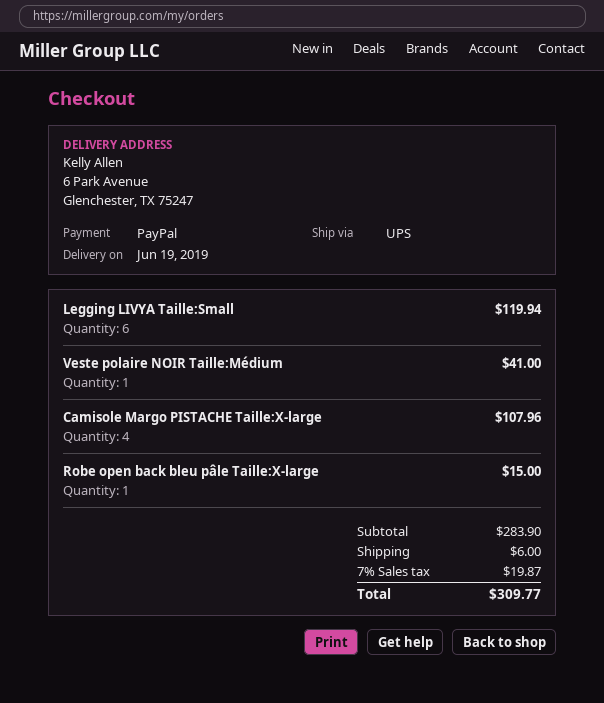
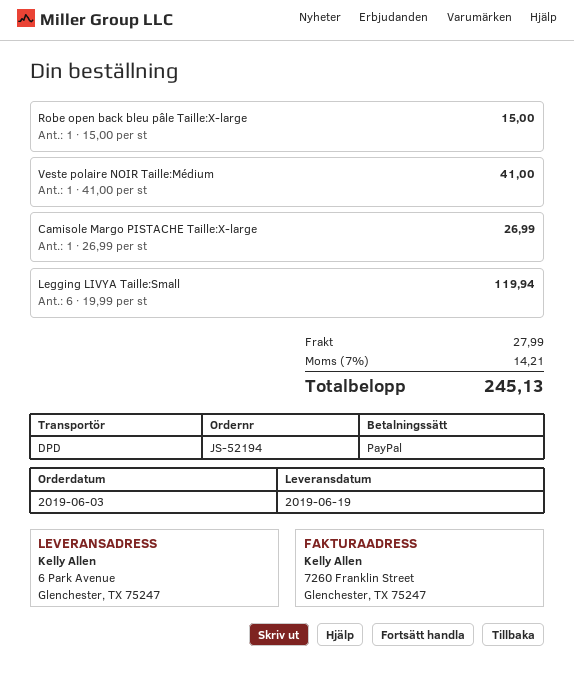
shipping method: UPS -> DPD
Camisole Margo PISTACHE Taille:X-large: 4 for 107.96 -> 1 for 26.99
shipping: 6.00 -> 27.99
tax: 7% = 19.87 -> 7% = 14.21
total: 309.77 -> 245.13

